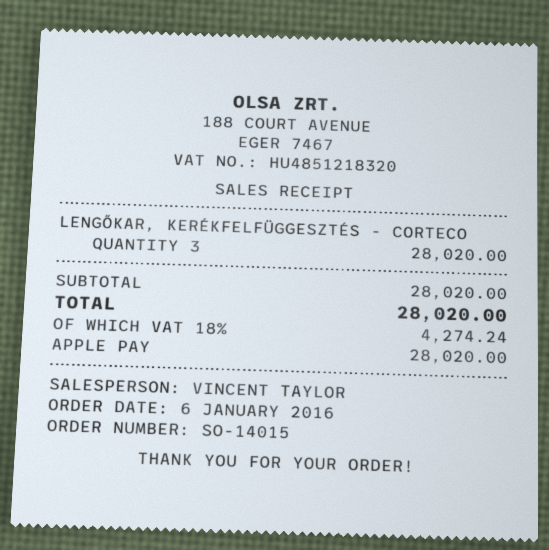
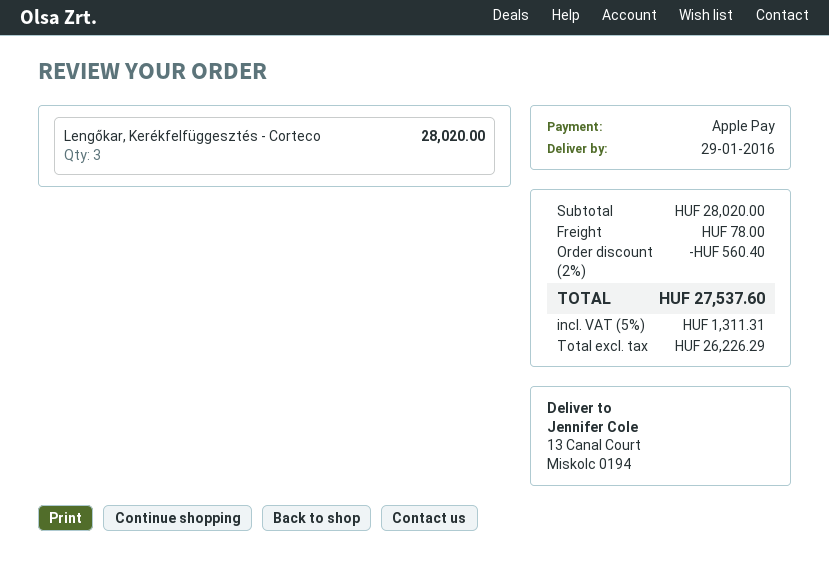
discount: none -> 2% = 560.40
shipping: none -> 78.00
tax: 18% = 4274.24 -> 5% = 1311.31
total: 28020.00 -> 27537.60

